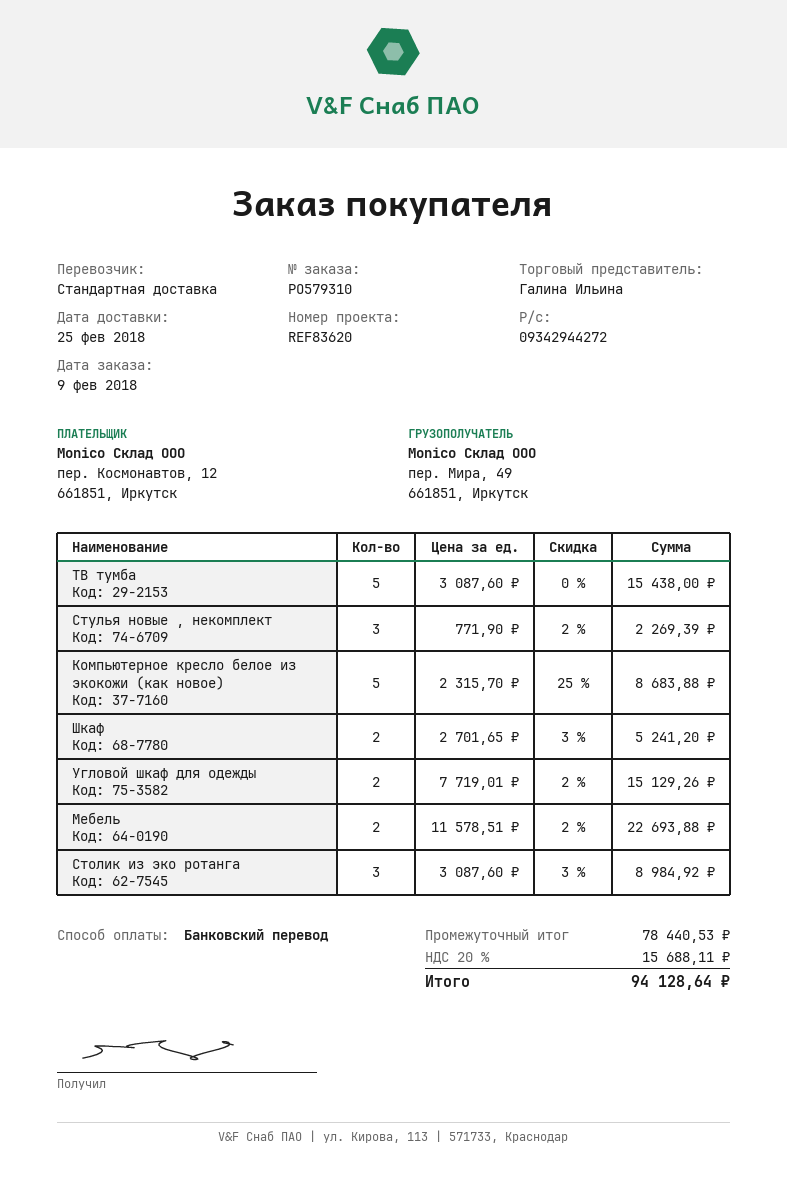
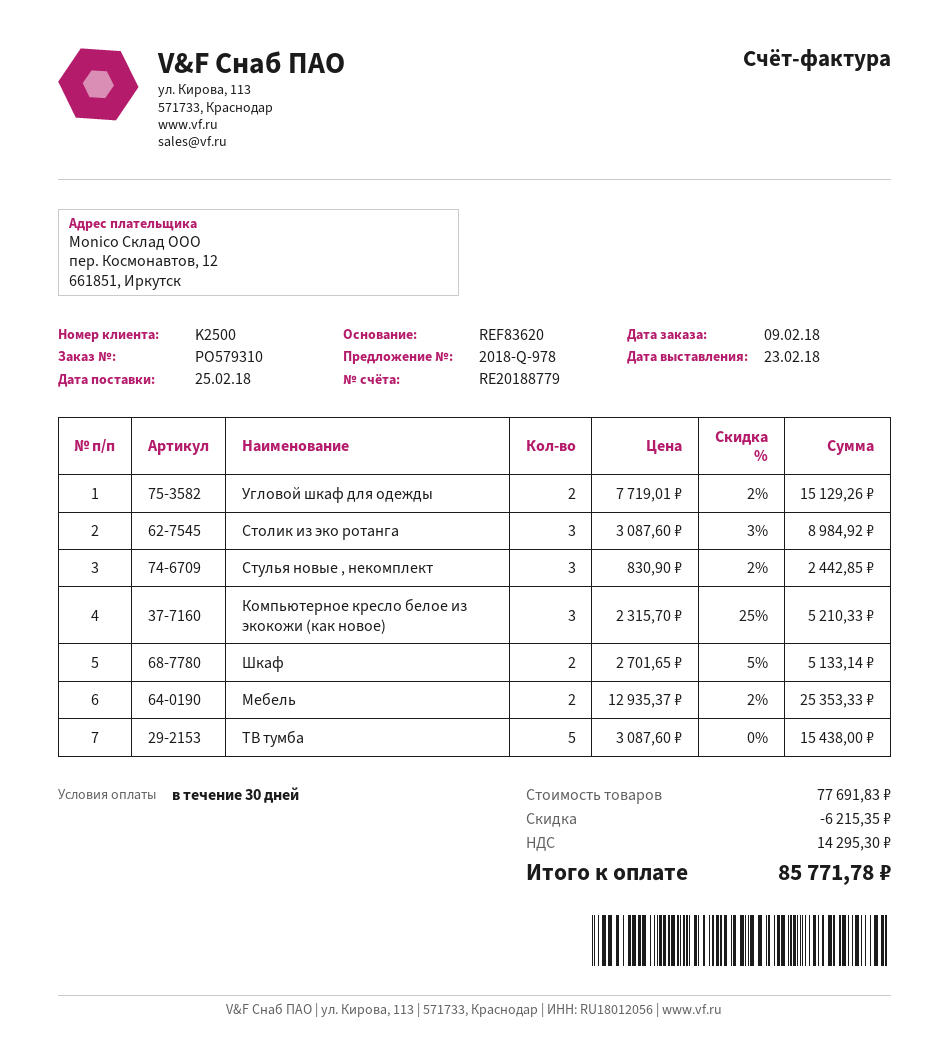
Стулья новые , некомплект: 3 x 771.90 - 2% = 2269.39 -> 3 x 830.90 - 2% = 2442.85
Компьютерное кресло белое из экокожи (как новое): 5 x 2315.70 - 25% = 8683.88 -> 3 x 2315.70 - 25% = 5210.33
Шкаф: 2 x 2701.65 - 3% = 5241.20 -> 2 x 2701.65 - 5% = 5133.14
Мебель: 2 x 11578.51 - 2% = 22693.88 -> 2 x 12935.37 - 2% = 25353.33
subtotal: 78440.53 -> 77691.83
discount: none -> 6215.35
tax: 15688.11 -> 14295.30
total: 94128.64 -> 85771.78

